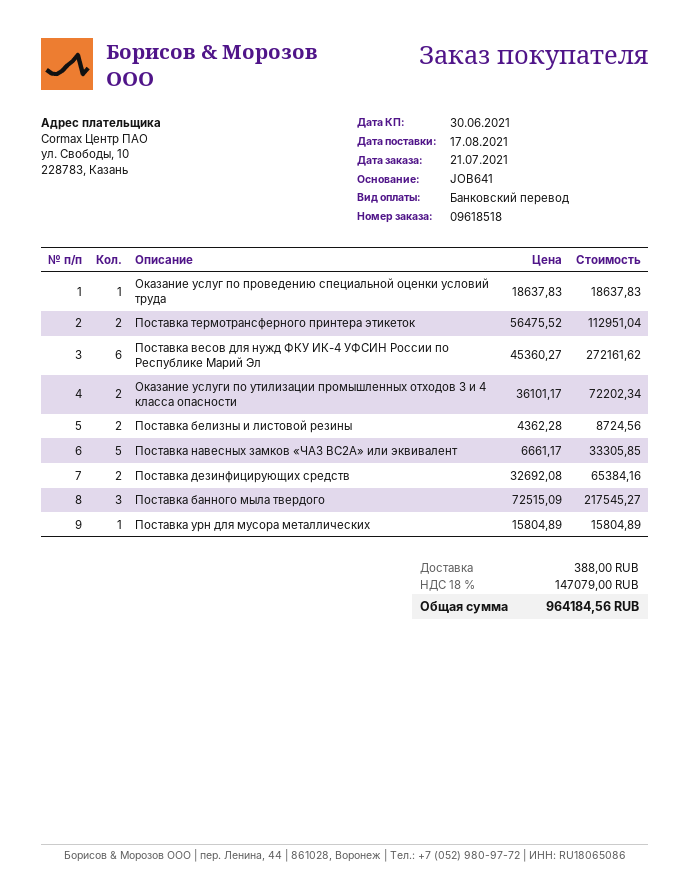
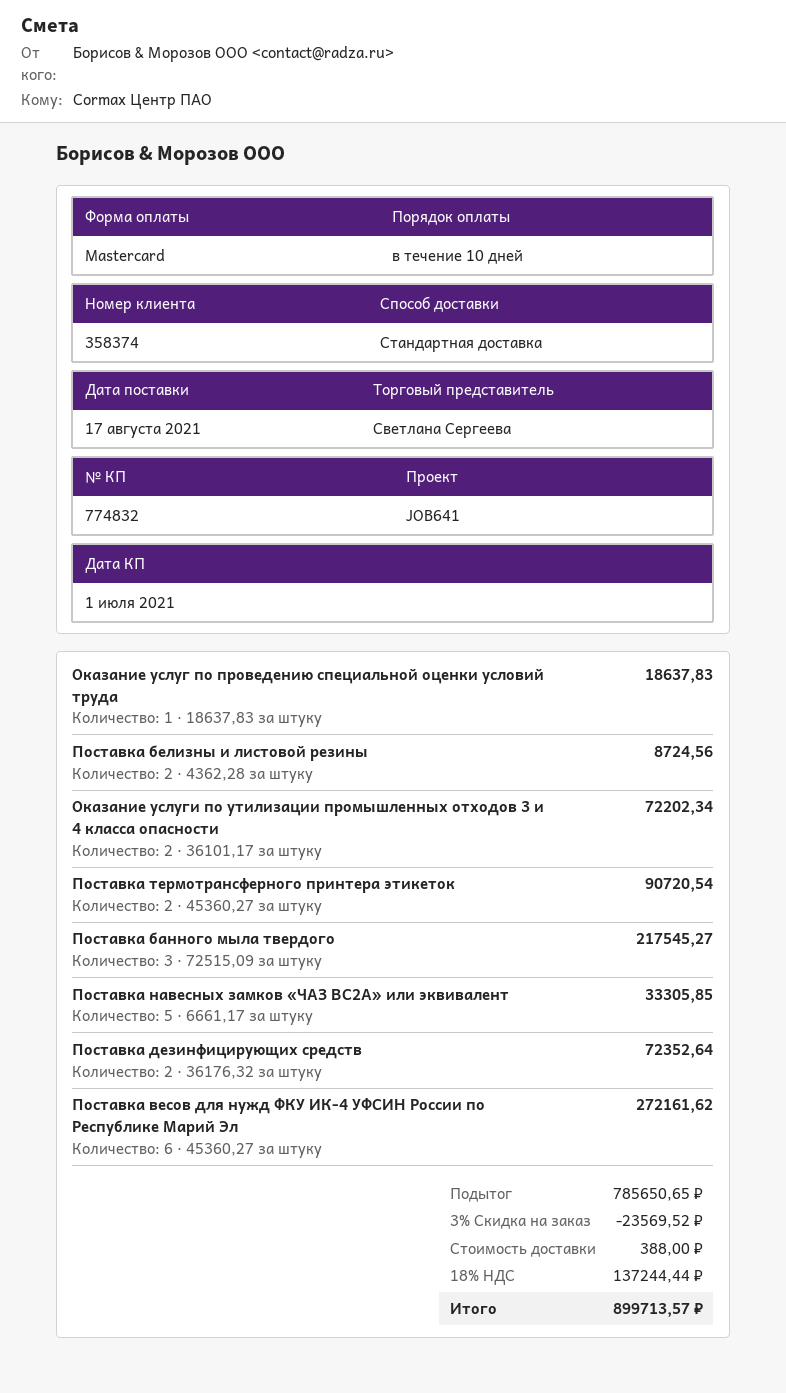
quote date: 2021-06-30 -> 2021-07-01
payment method: bank transfer -> Mastercard
Поставка термотрансферного принтера этикеток: 2 x 56475.52 = 112951.04 -> 2 x 45360.27 = 90720.54
Поставка дезинфицирующих средств: 2 x 32692.08 = 65384.16 -> 2 x 36176.32 = 72352.64
Поставка урн для мусора металлических: 1 x 15804.89 = 15804.89 -> none
discount: none -> 3% = 23569.52
tax: 18% = 147079.00 -> 18% = 137244.44
total: 964184.56 -> 899713.57

